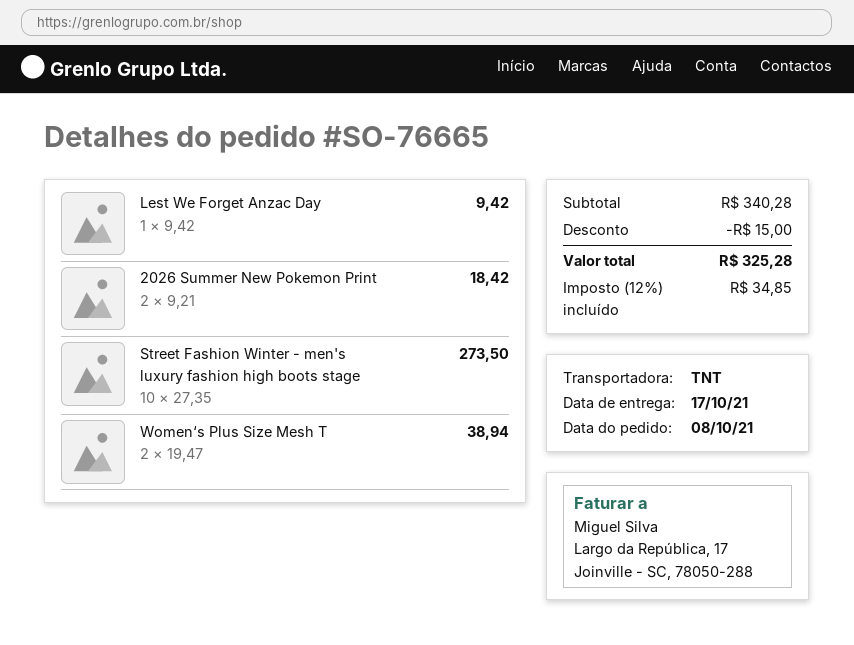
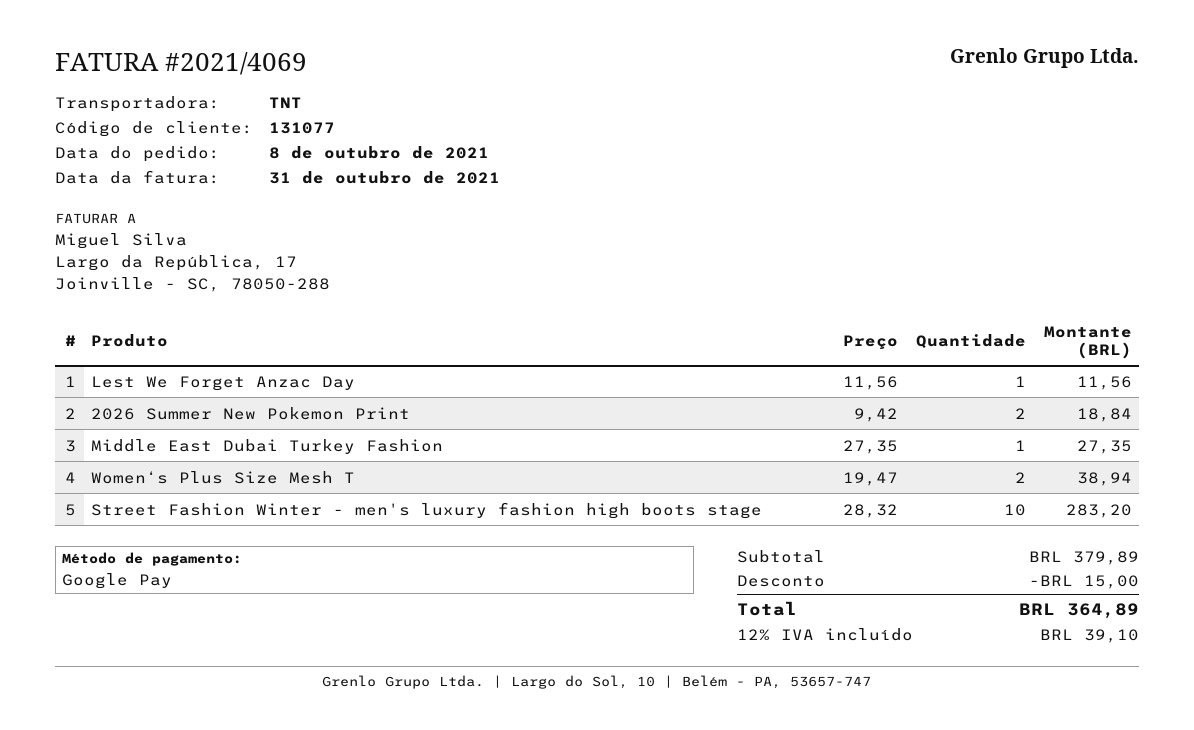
Lest We Forget Anzac Day: 1 x 9.42 = 9.42 -> 1 x 11.56 = 11.56
2026 Summer New Pokemon Print: 2 x 9.21 = 18.42 -> 2 x 9.42 = 18.84
Street Fashion Winter - men's luxury fashion high boots stage: 10 x 27.35 = 273.50 -> 10 x 28.32 = 283.20
Middle East Dubai Turkey Fashion: none -> 1 x 27.35 = 27.35
subtotal: 340.28 -> 379.89
tax: 12% = 34.85 -> 12% = 39.10
total: 325.28 -> 364.89

